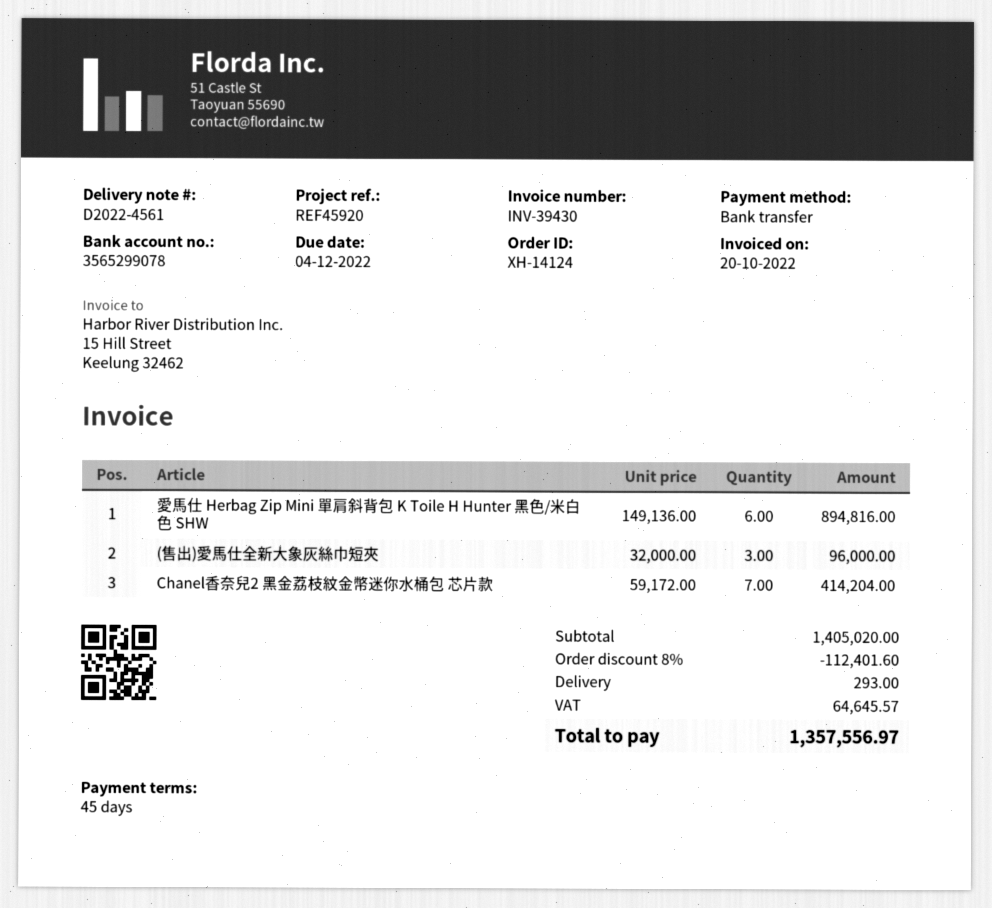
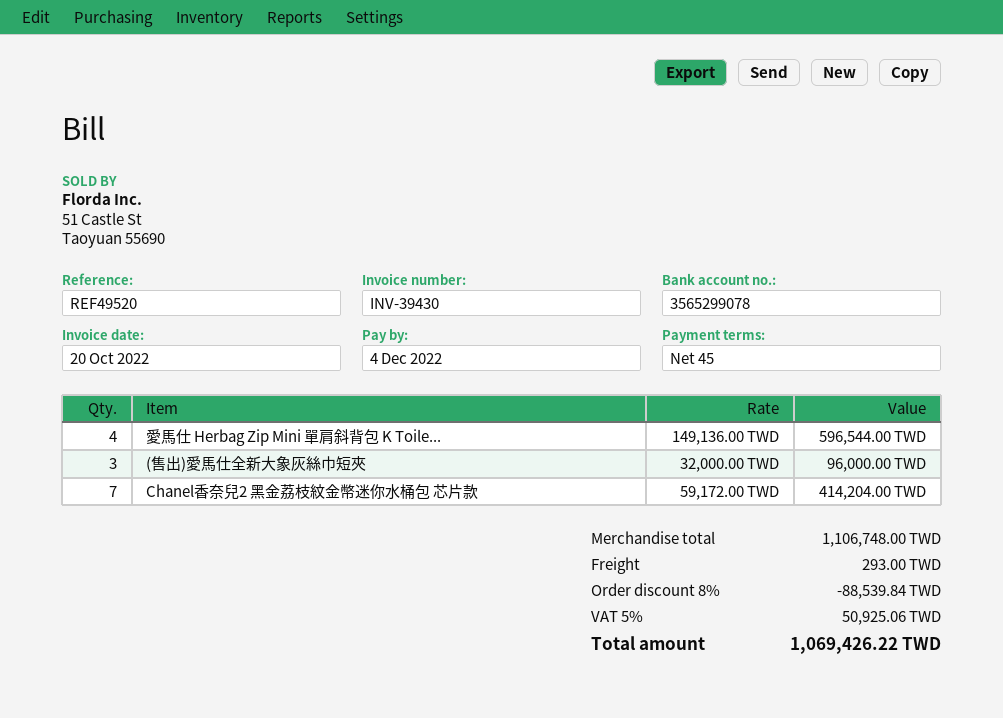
reference: REF45920 -> REF49520
愛馬仕 Herbag Zip Mini 單肩斜背包 K Toile H Hunter 黑色/米白色 SHW: 6 x 149136.00 = 894816.00 -> 4 x 149136.00 = 596544.00
subtotal: 1405020.00 -> 1106748.00
discount: 8% = 112401.60 -> 8% = 88539.84
tax: 64645.57 -> 50925.06
total: 1357556.97 -> 1069426.22

